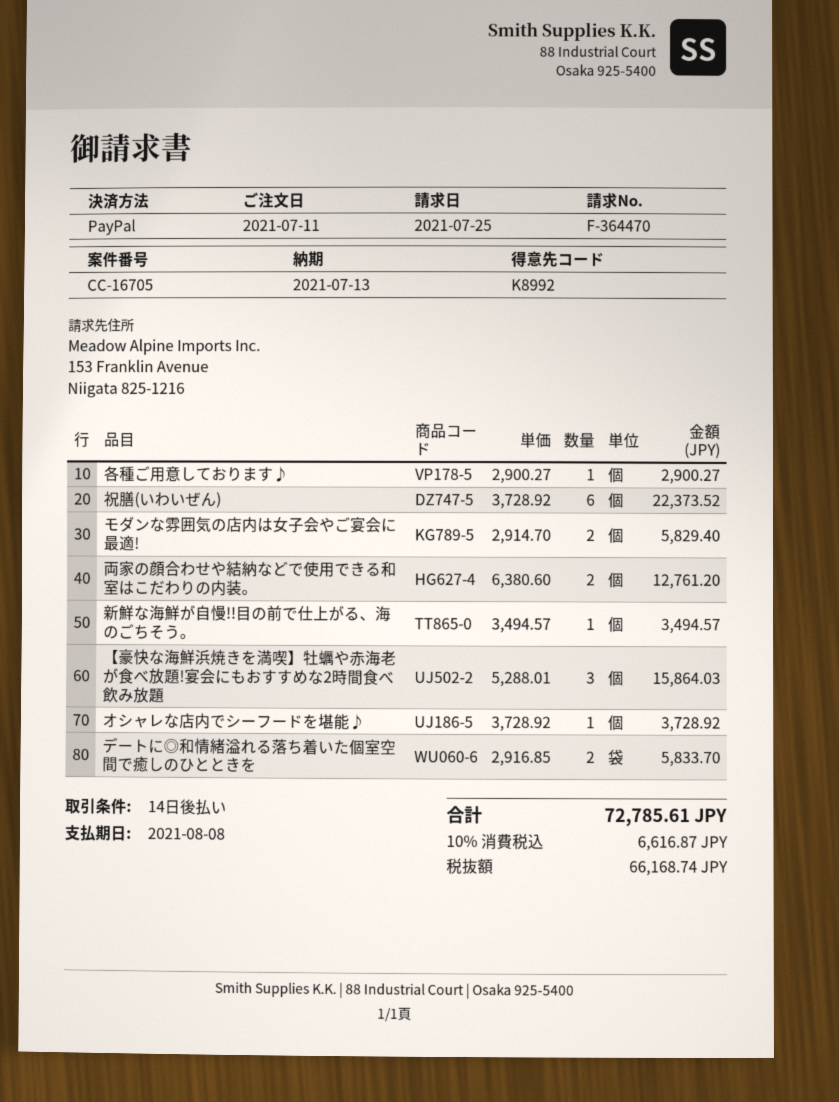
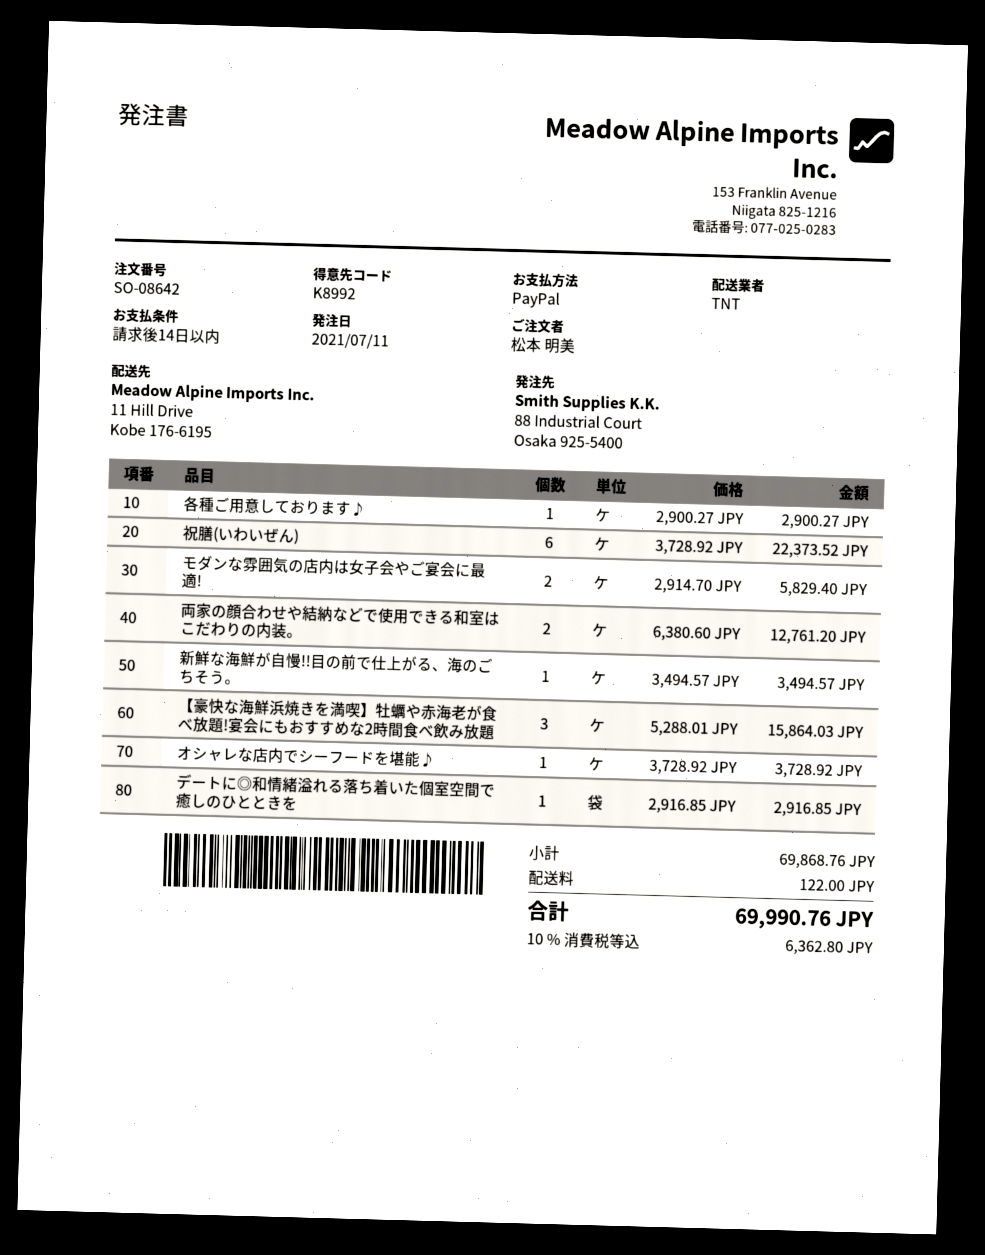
デートに◎和情緒溢れる落ち着いた個室空間で癒しのひとときを: 2 x 2916.85 = 5833.70 -> 1 x 2916.85 = 2916.85
shipping: none -> 122.00
tax: 10% = 6616.87 -> 10% = 6362.80
total: 72785.61 -> 69990.76

